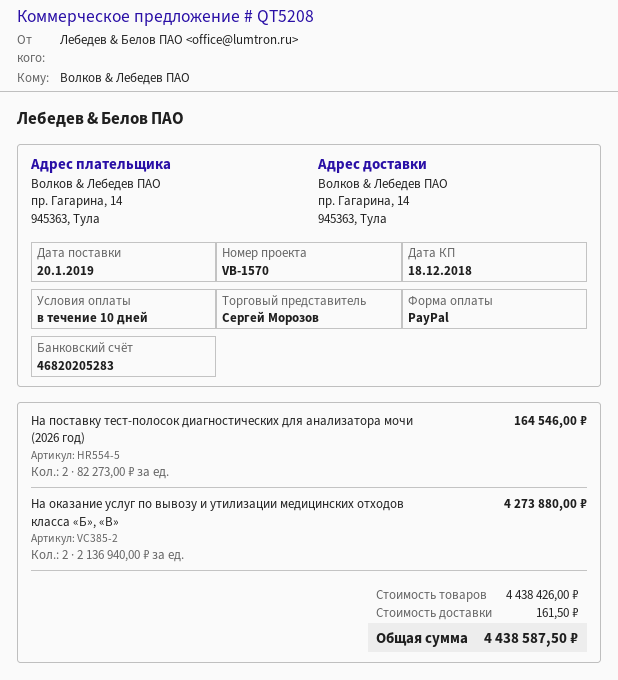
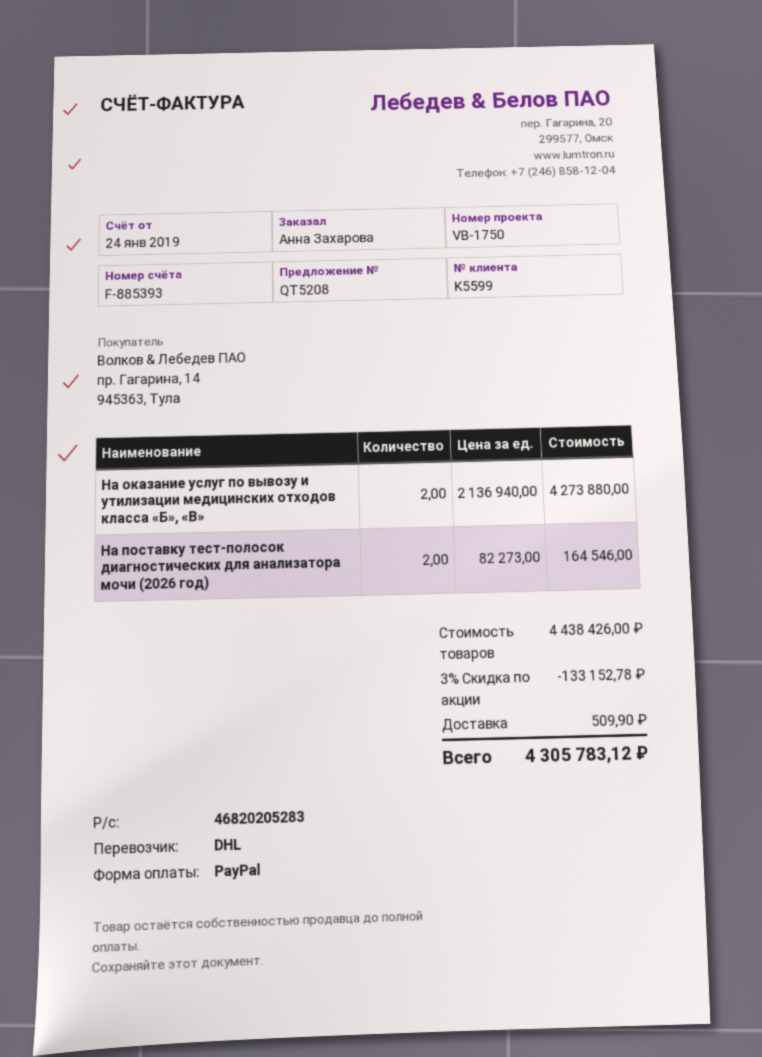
reference: VB-1570 -> VB-1750
discount: none -> 3% = 133152.78
shipping: 161.50 -> 509.90
total: 4438587.50 -> 4305783.12

